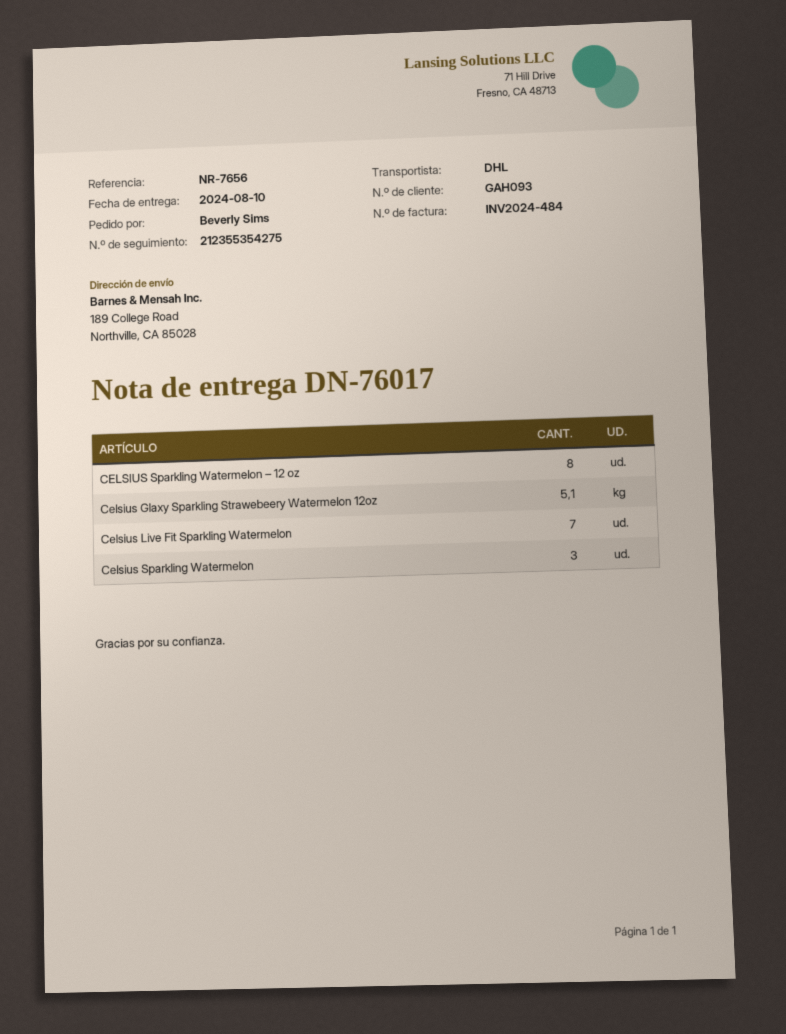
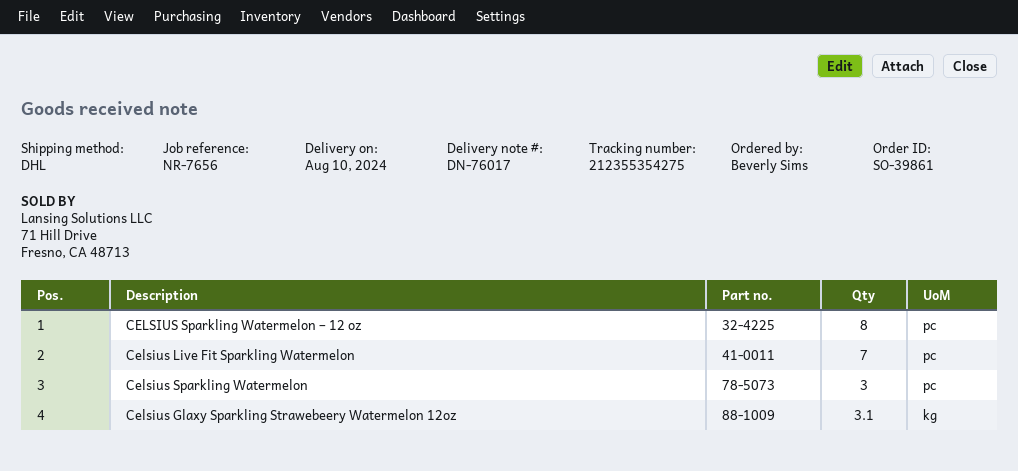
Celsius Glaxy Sparkling Strawebeery Watermelon 12oz: 5.1 -> 3.1

